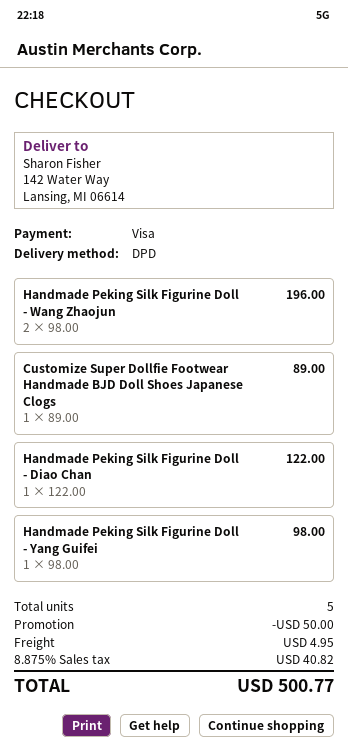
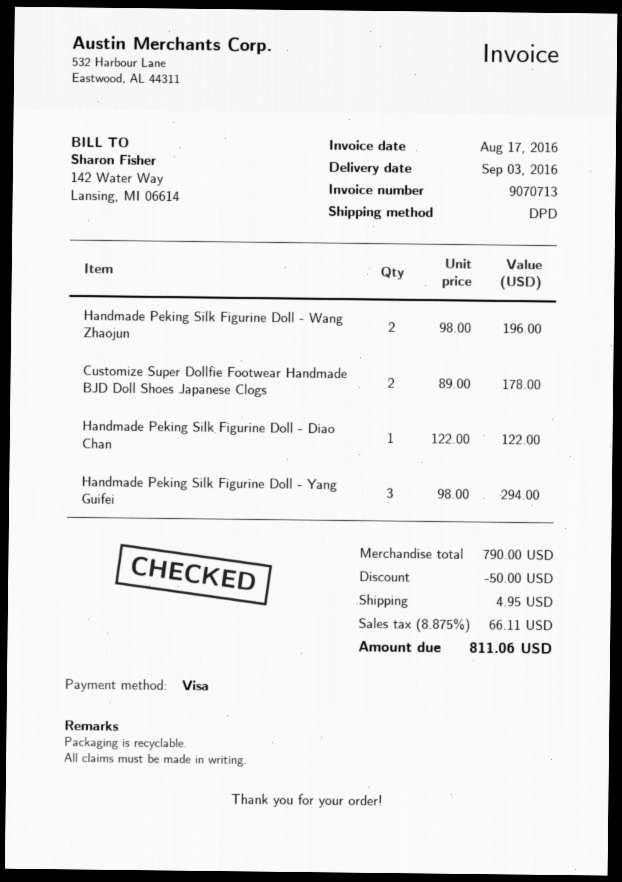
Customize Super Dollfie Footwear Handmade BJD Doll Shoes Japanese Clogs: 1 x 89.00 = 89.00 -> 2 x 89.00 = 178.00
Handmade Peking Silk Figurine Doll - Yang Guifei: 1 x 98.00 = 98.00 -> 3 x 98.00 = 294.00
tax: 8.875% = 40.82 -> 8.875% = 66.11
total: 500.77 -> 811.06

